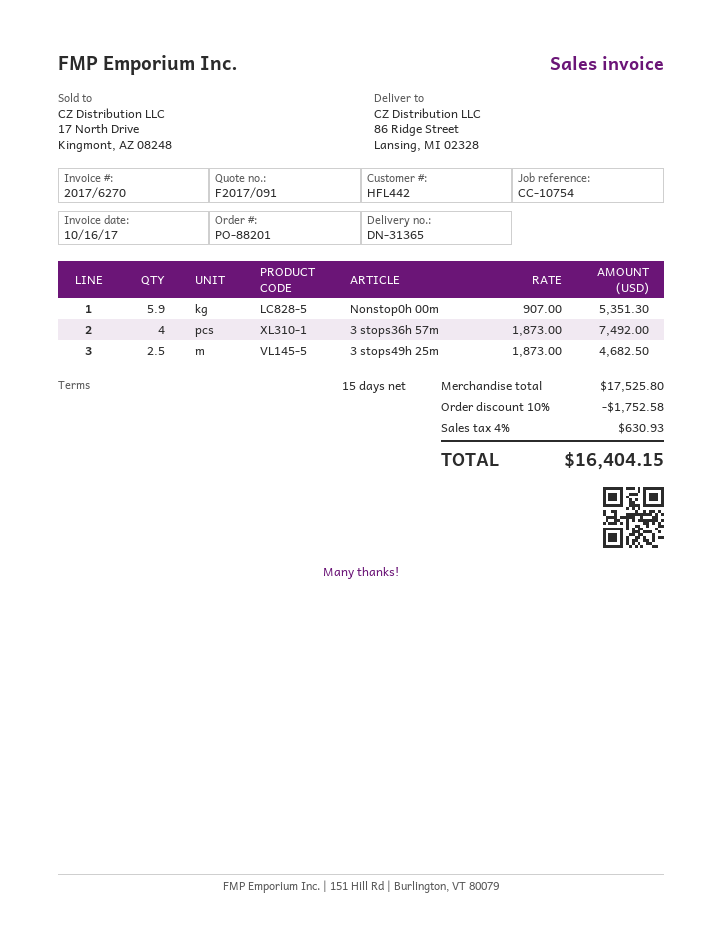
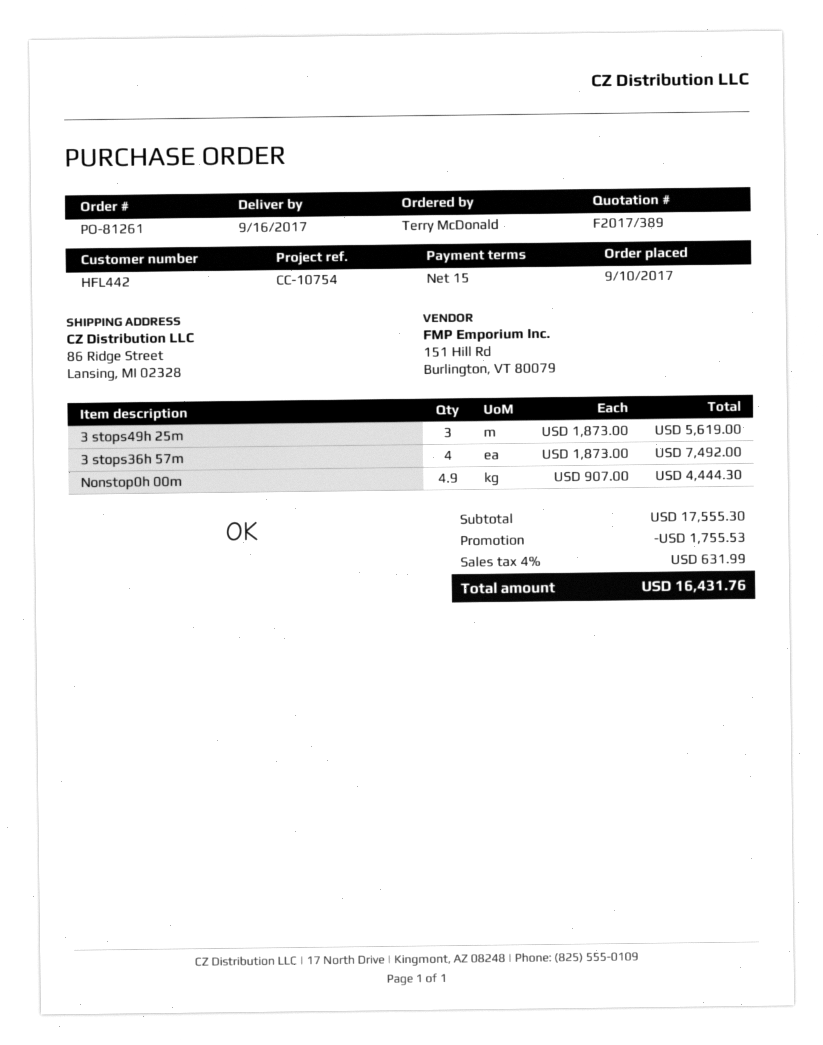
quote number: F2017/091 -> F2017/389
order number: PO-88201 -> PO-81261
Nonstop0h 00m: 5.9 x 907.00 = 5351.30 -> 4.9 x 907.00 = 4444.30
3 stops49h 25m: 2.5 x 1873.00 = 4682.50 -> 3 x 1873.00 = 5619.00
subtotal: 17525.80 -> 17555.30
discount: 1752.58 -> 1755.53
tax: 4% = 630.93 -> 4% = 631.99
total: 16404.15 -> 16431.76

